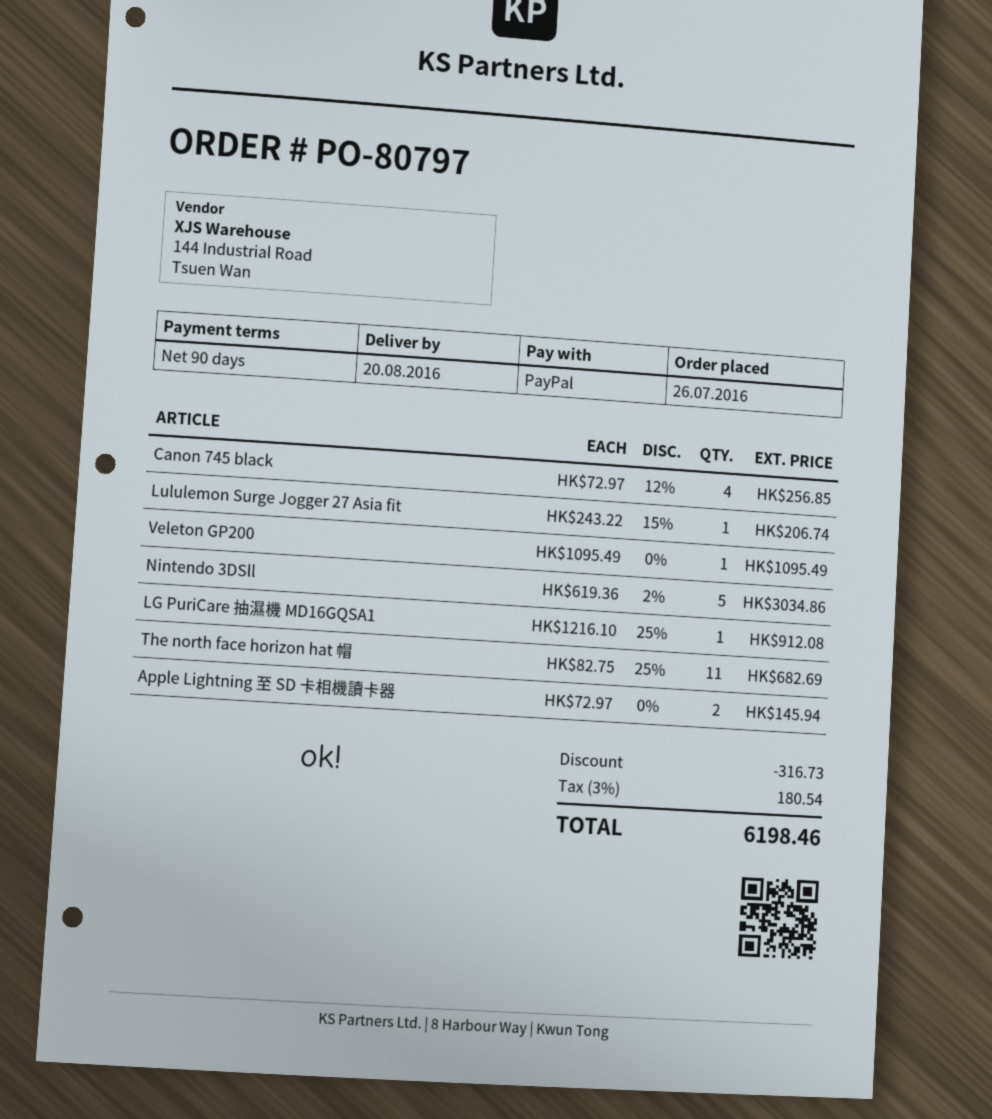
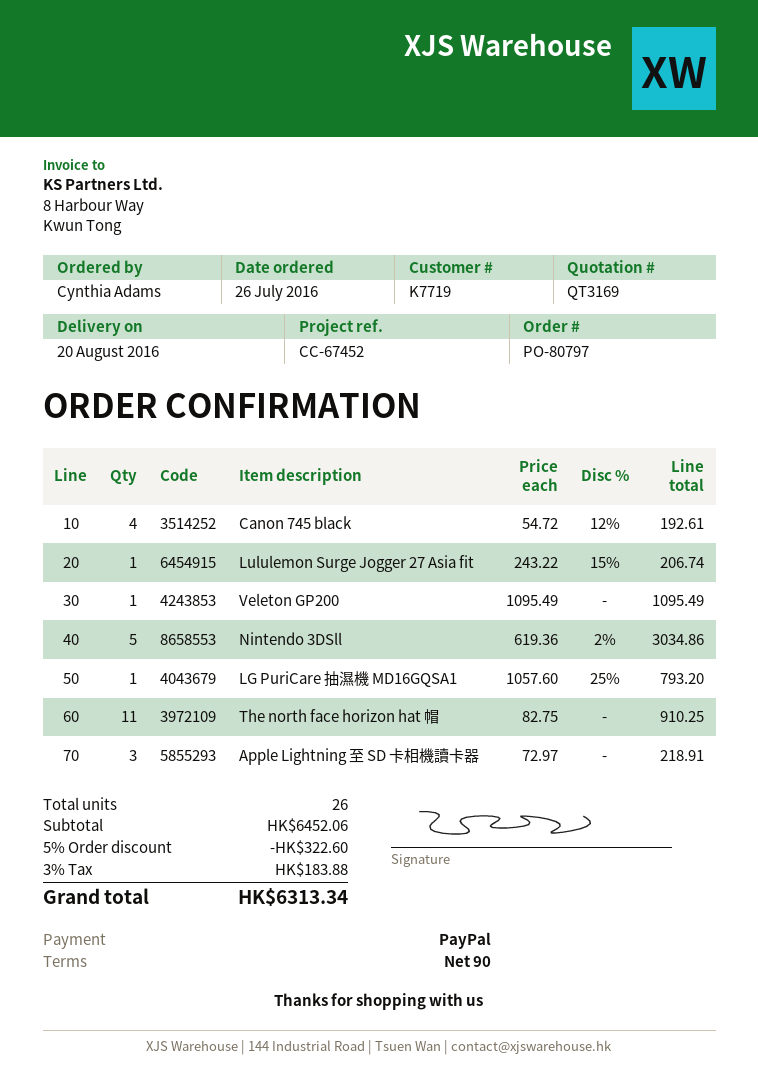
Canon 745 black: 4 x 72.97 - 12% = 256.85 -> 4 x 54.72 - 12% = 192.61
LG PuriCare 抽濕機 MD16GQSA1: 1 x 1216.10 - 25% = 912.08 -> 1 x 1057.60 - 25% = 793.20
The north face horizon hat 帽: 11 x 82.75 - 25% = 682.69 -> 11 x 82.75 = 910.25
Apple Lightning 至 SD 卡相機讀卡器: 2 x 72.97 = 145.94 -> 3 x 72.97 = 218.91
discount: 316.73 -> 322.60
tax: 3% = 180.54 -> 3% = 183.88
total: 6198.46 -> 6313.34

